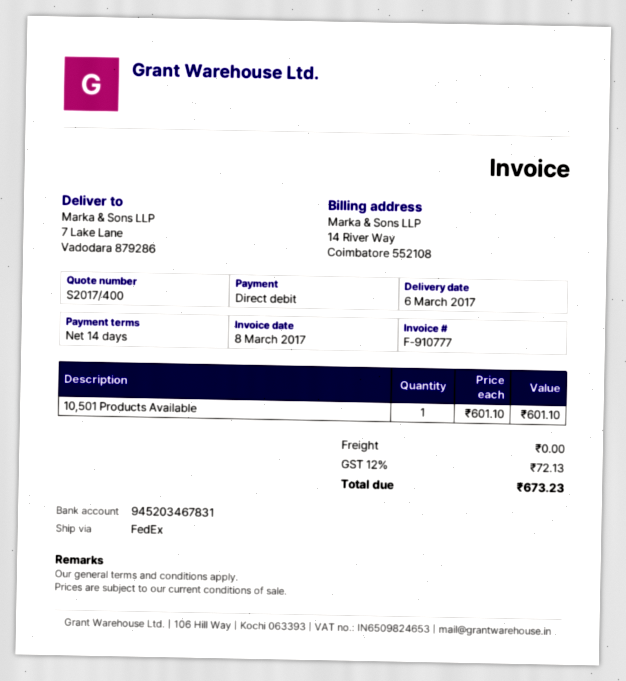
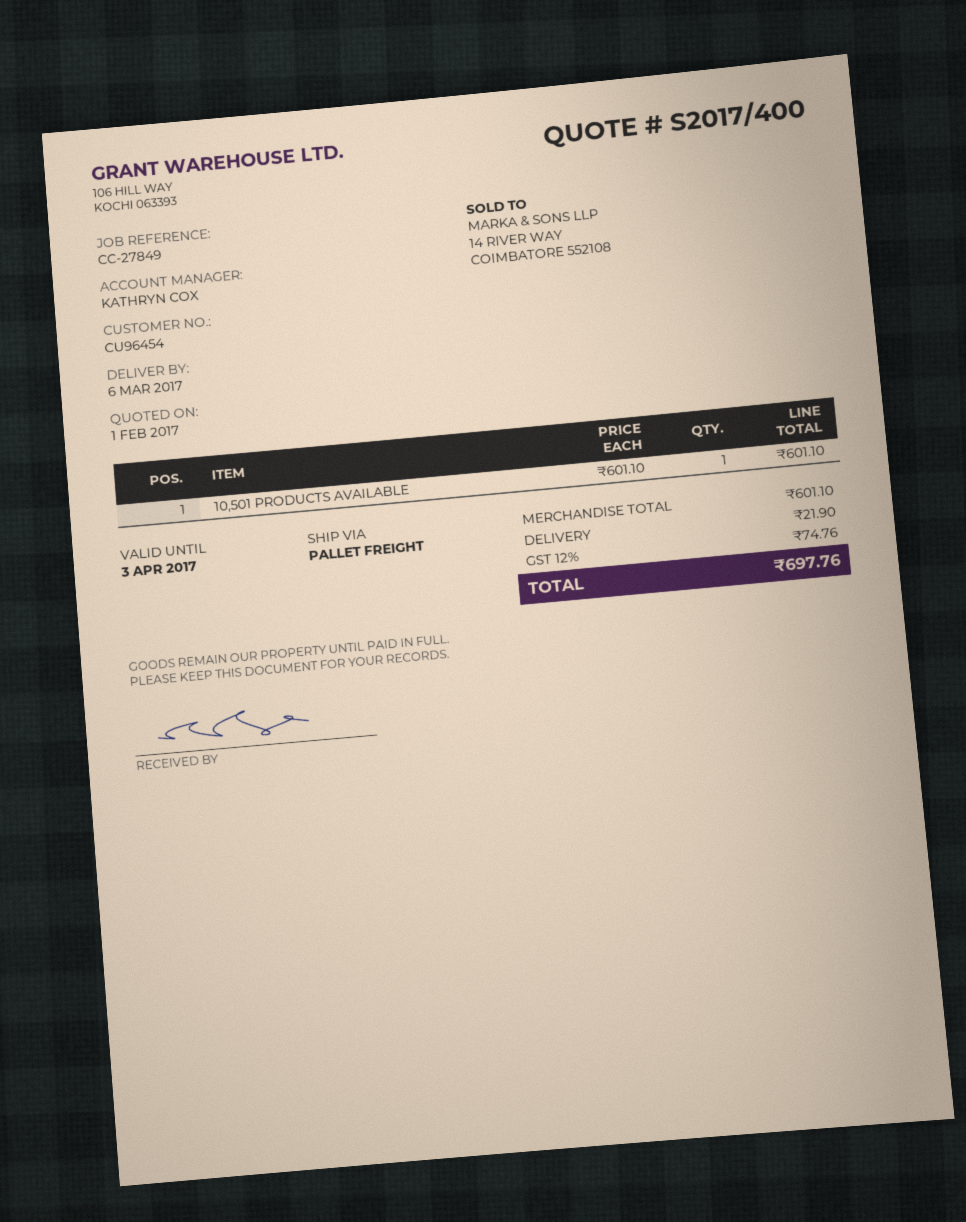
shipping method: FedEx -> pallet freight
shipping: 0.00 -> 21.90
tax: 12% = 72.13 -> 12% = 74.76
total: 673.23 -> 697.76

